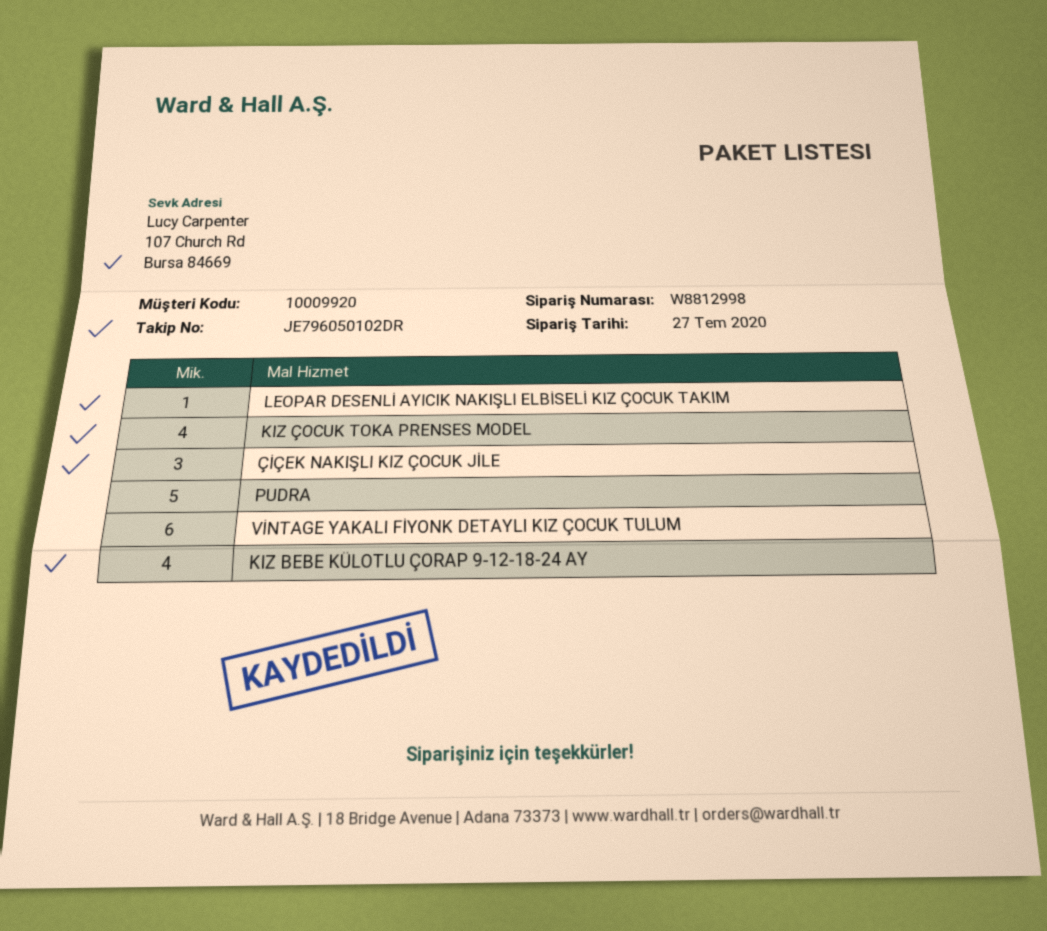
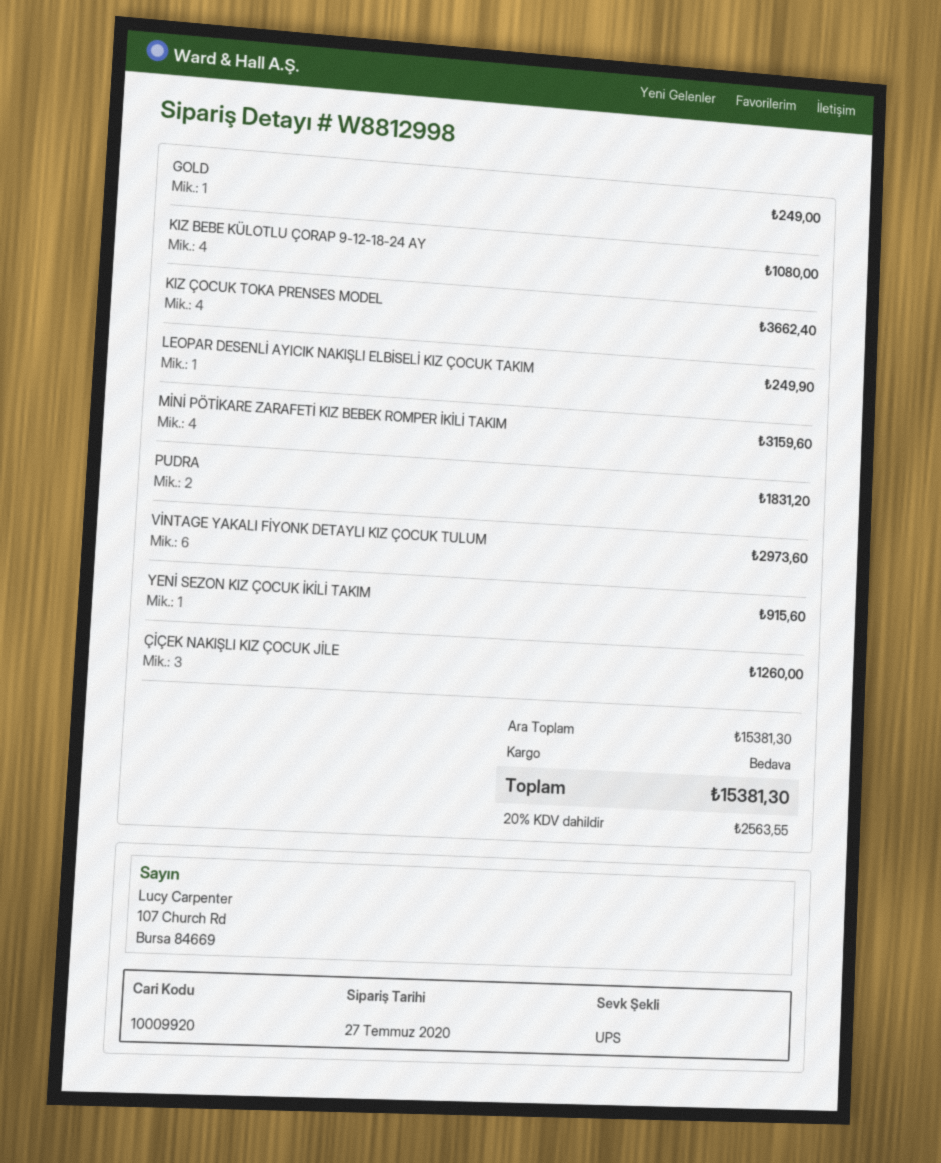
PUDRA: 5 -> 2
GOLD: none -> 1
MİNİ PÖTİKARE ZARAFETİ KIZ BEBEK ROMPER İKİLİ TAKIM: none -> 4
YENİ SEZON KIZ ÇOCUK İKİLİ TAKIM: none -> 1

